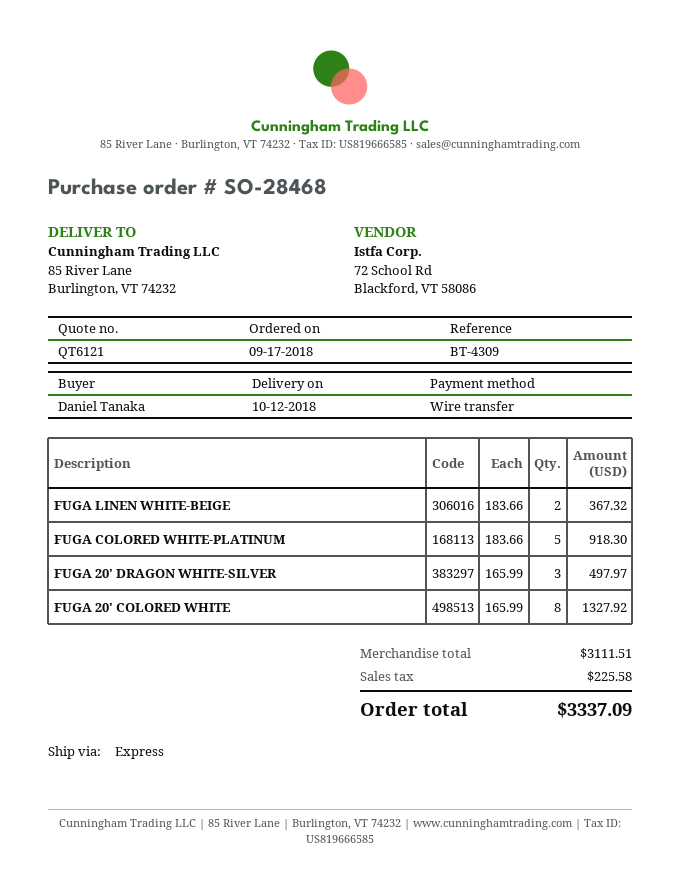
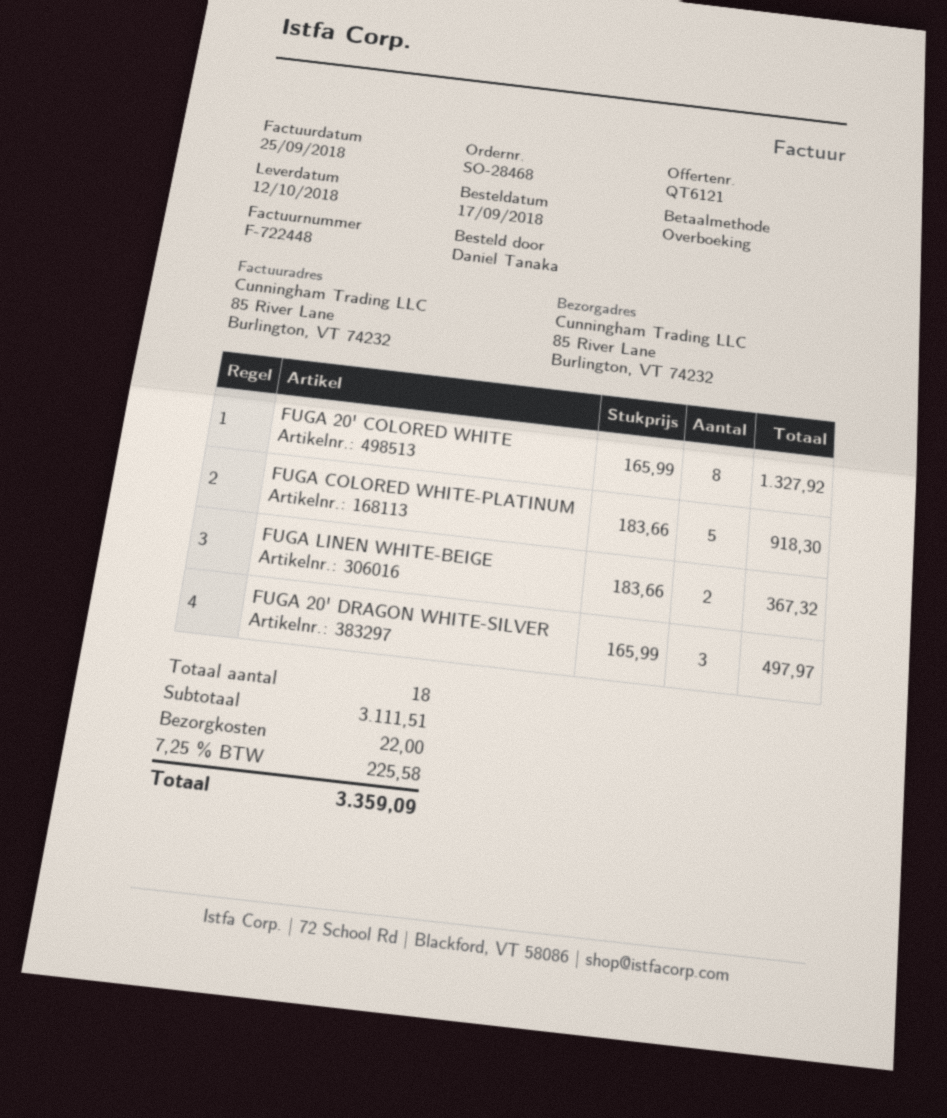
shipping: none -> 22.00
total: 3337.09 -> 3359.09

